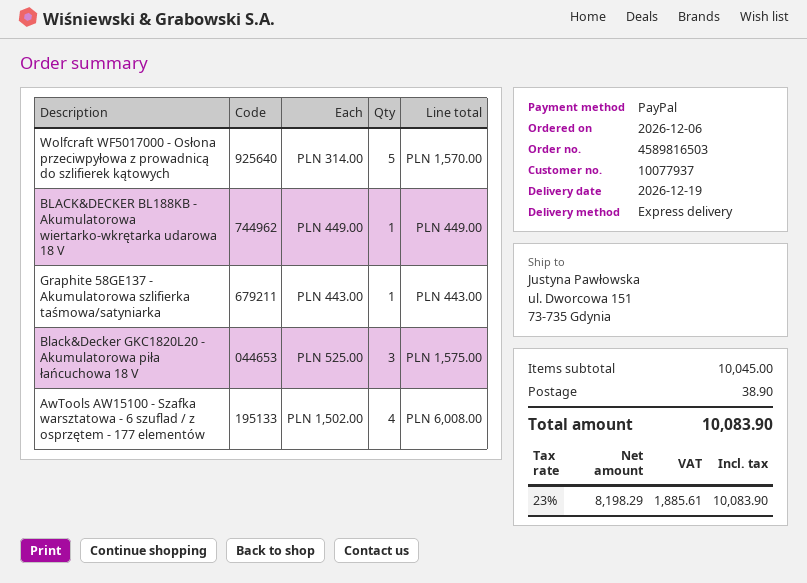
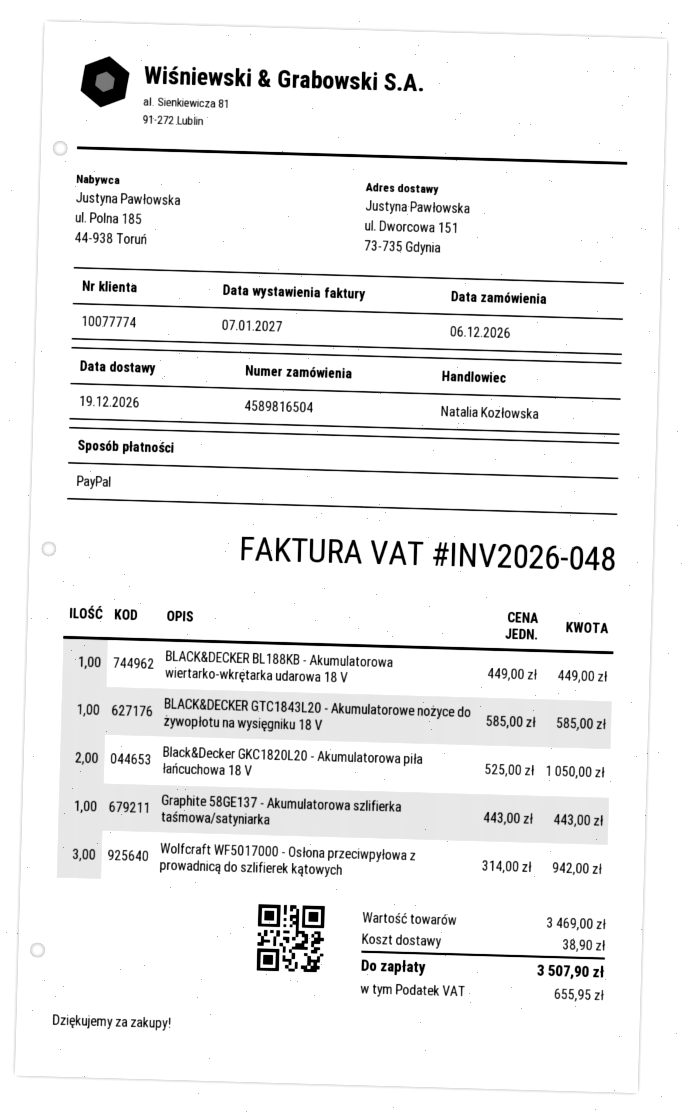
order number: 4589816503 -> 4589816504
customer number: 10077937 -> 10077774
Wolfcraft WF5017000 - Osłona przeciwpyłowa z prowadnicą do szlifierek kątowych: 5 x 314.00 = 1570.00 -> 3 x 314.00 = 942.00
Black&Decker GKC1820L20 - Akumulatorowa piła łańcuchowa 18 V: 3 x 525.00 = 1575.00 -> 2 x 525.00 = 1050.00
AwTools AW15100 - Szafka warsztatowa - 6 szuflad / z osprzętem - 177 elementów: 4 x 1502.00 = 6008.00 -> none
BLACK&DECKER GTC1843L20 - Akumulatorowe nożyce do żywopłotu na wysięgniku 18 V: none -> 1 x 585.00 = 585.00
subtotal: 10045.00 -> 3469.00
tax: 1885.61 -> 655.95
total: 10083.90 -> 3507.90

